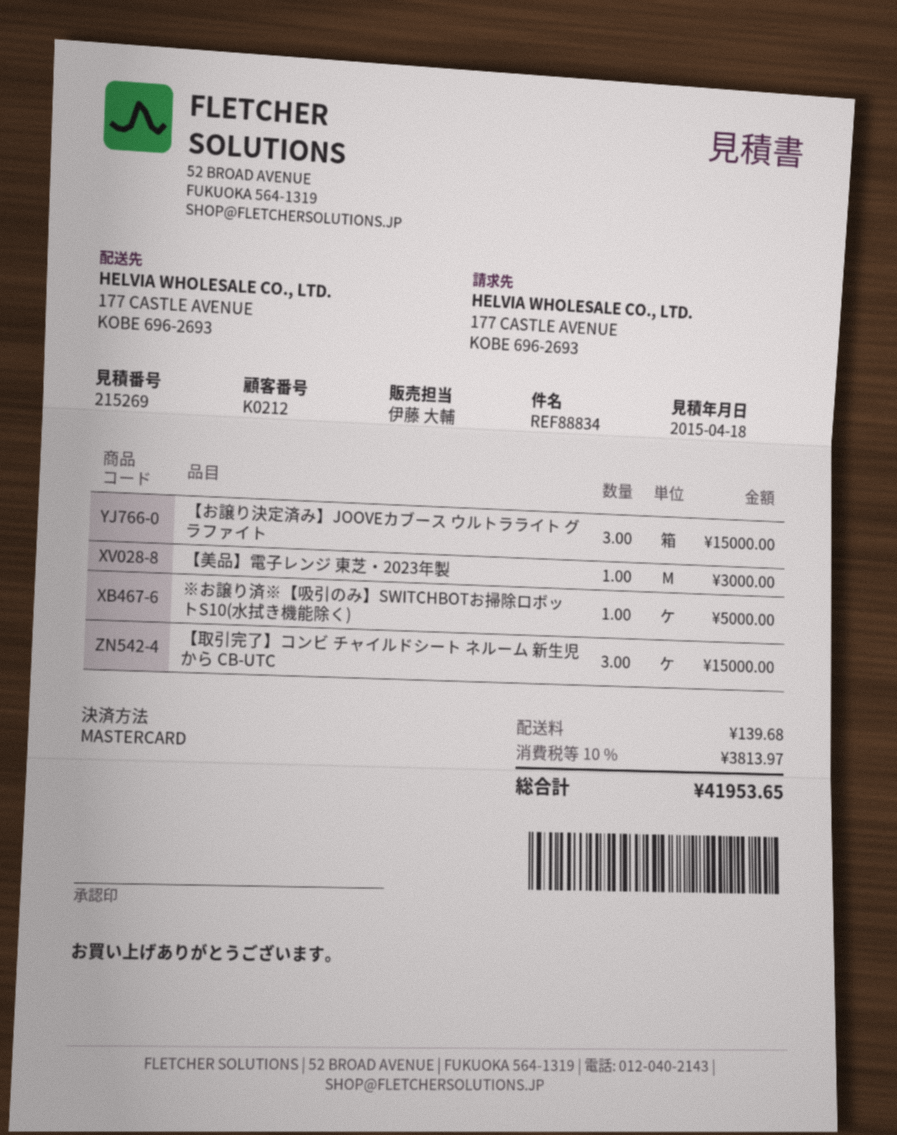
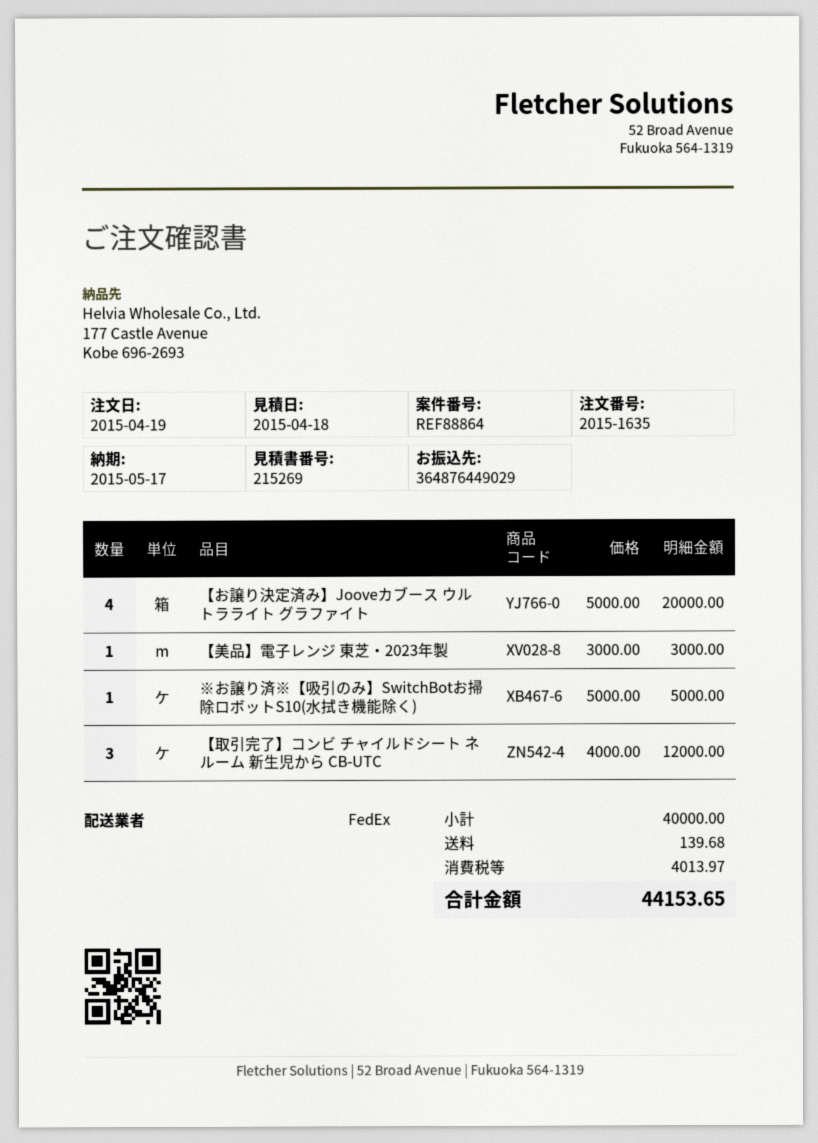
reference: REF88834 -> REF88864
【お譲り決定済み】JOOVEカブース ウルトラライト グラファイト: 3 for 15000.00 -> 4 for 20000.00
【取引完了】コンビ チャイルドシート ネルーム 新生児から CB-UTC: 3 for 15000.00 -> 3 for 12000.00
tax: 3813.97 -> 4013.97
total: 41953.65 -> 44153.65

